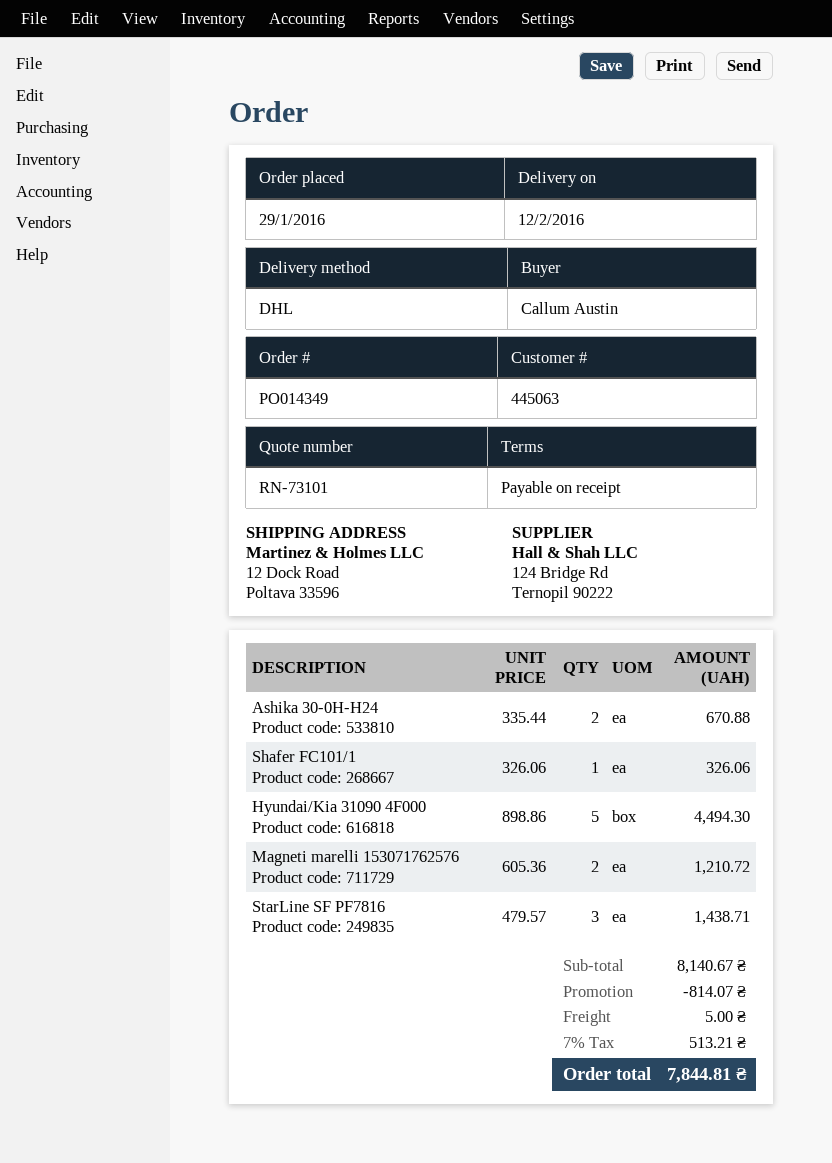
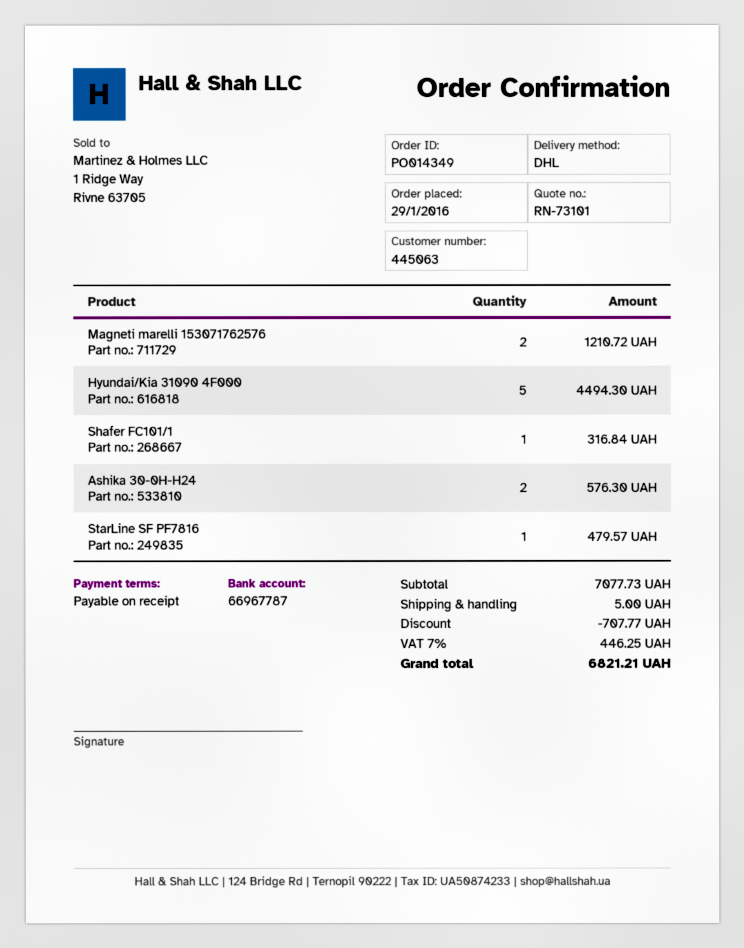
Ashika 30-0H-H24: 2 for 670.88 -> 2 for 576.30
Shafer FC101/1: 1 for 326.06 -> 1 for 316.84
StarLine SF PF7816: 3 for 1438.71 -> 1 for 479.57
subtotal: 8140.67 -> 7077.73
discount: 814.07 -> 707.77
tax: 7% = 513.21 -> 7% = 446.25
total: 7844.81 -> 6821.21

